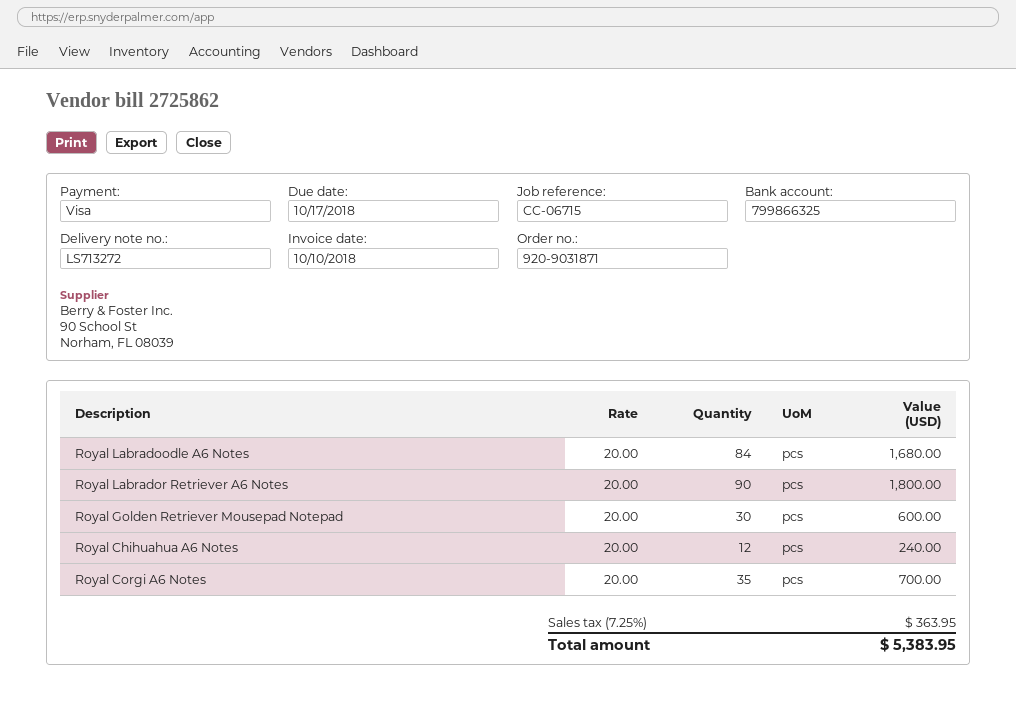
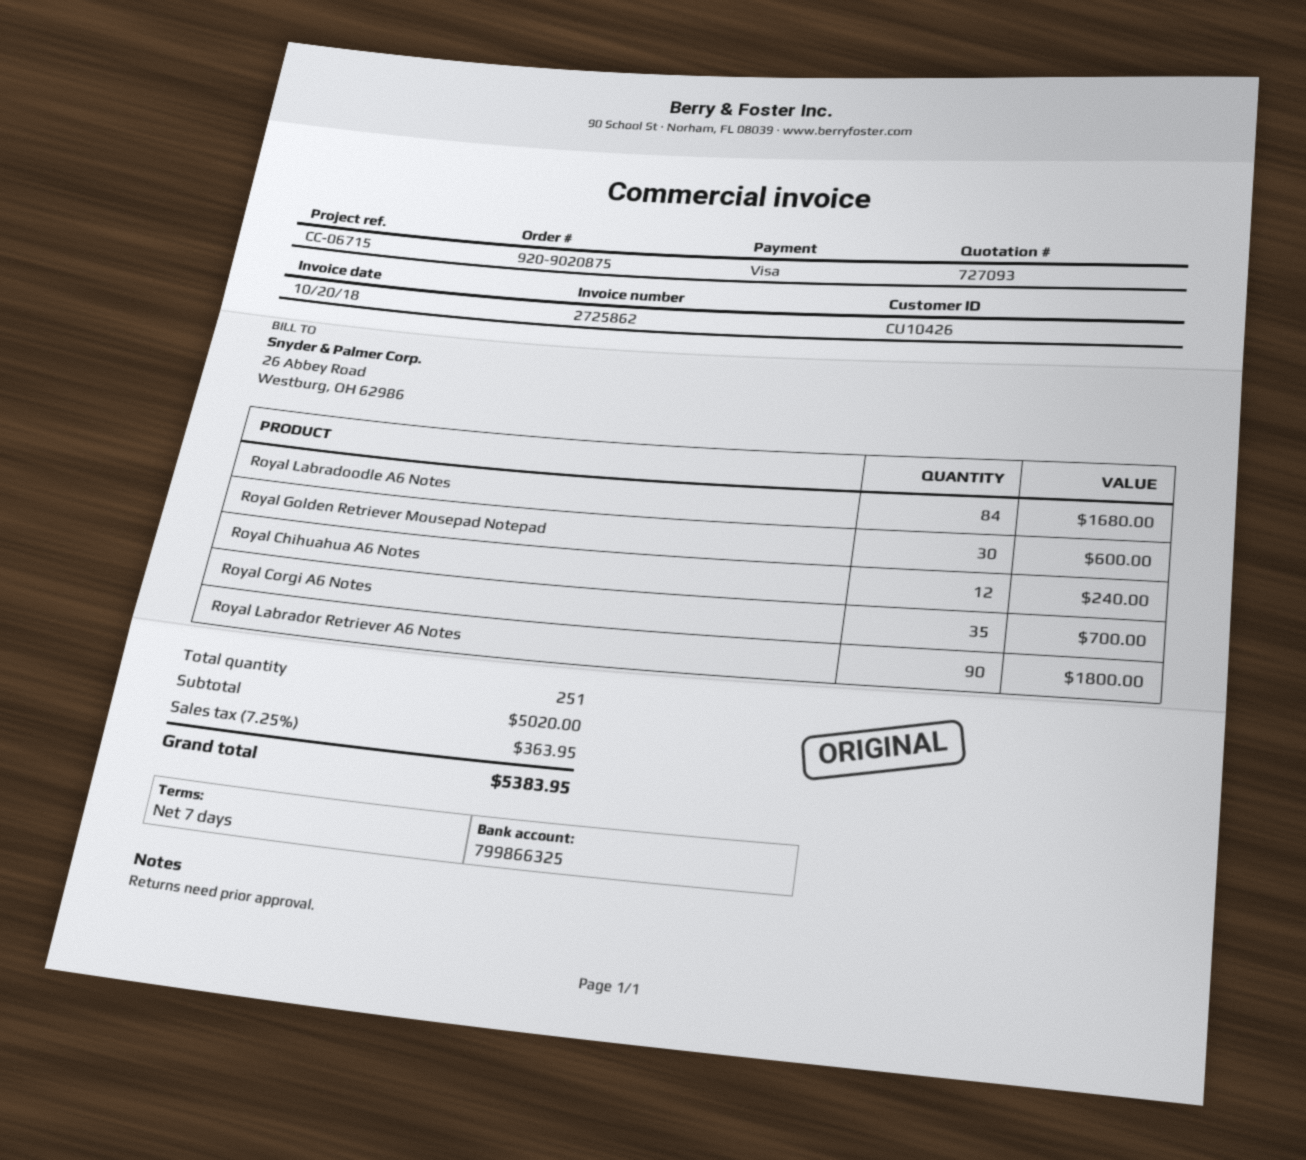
order number: 920-9031871 -> 920-9020875
invoice date: 2018-10-10 -> 2018-10-20

